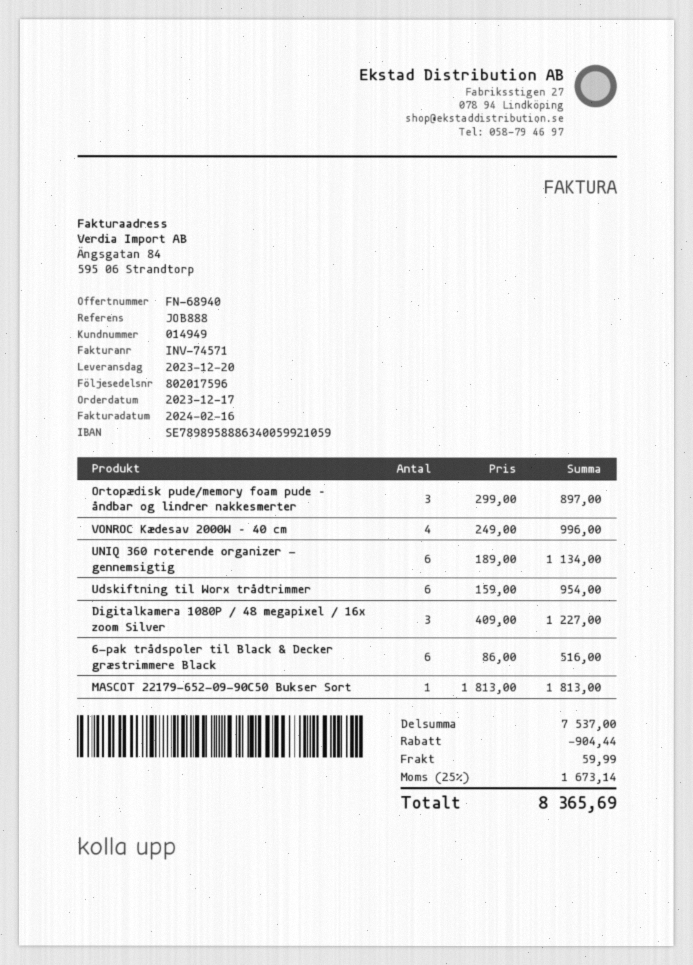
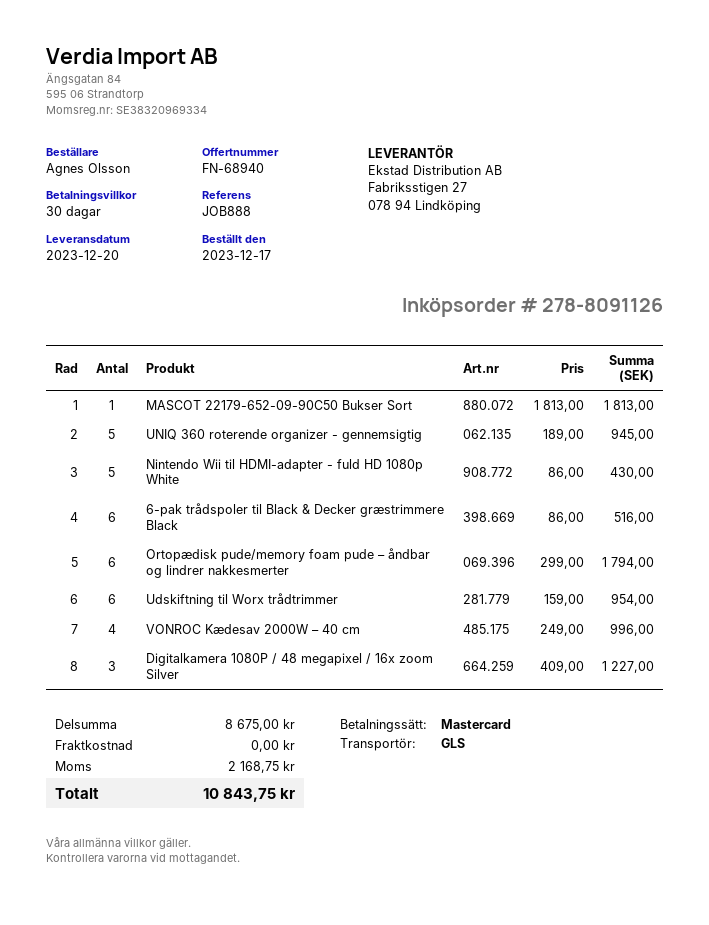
Ortopædisk pude/memory foam pude – åndbar og lindrer nakkesmerter: 3 x 299.00 = 897.00 -> 6 x 299.00 = 1794.00
UNIQ 360 roterende organizer - gennemsigtig: 6 x 189.00 = 1134.00 -> 5 x 189.00 = 945.00
Nintendo Wii til HDMI-adapter - fuld HD 1080p White: none -> 5 x 86.00 = 430.00
subtotal: 7537.00 -> 8675.00
discount: 904.44 -> none
shipping: 59.99 -> 0.00
tax: 1673.14 -> 2168.75
total: 8365.69 -> 10843.75

